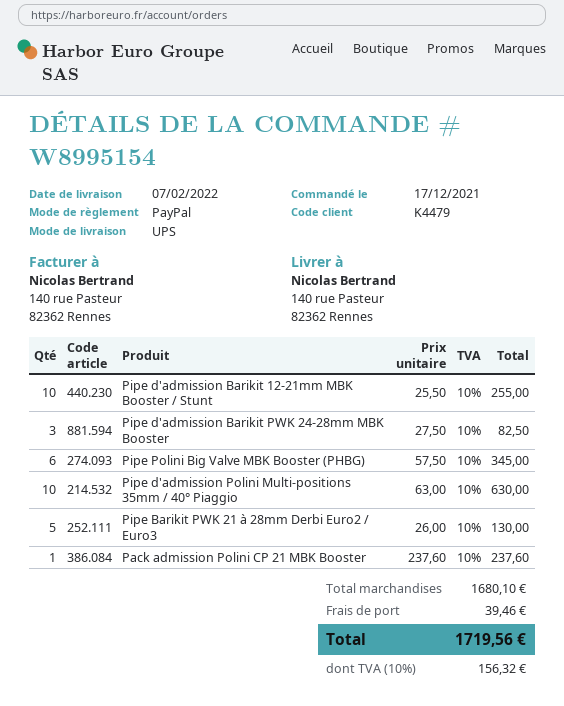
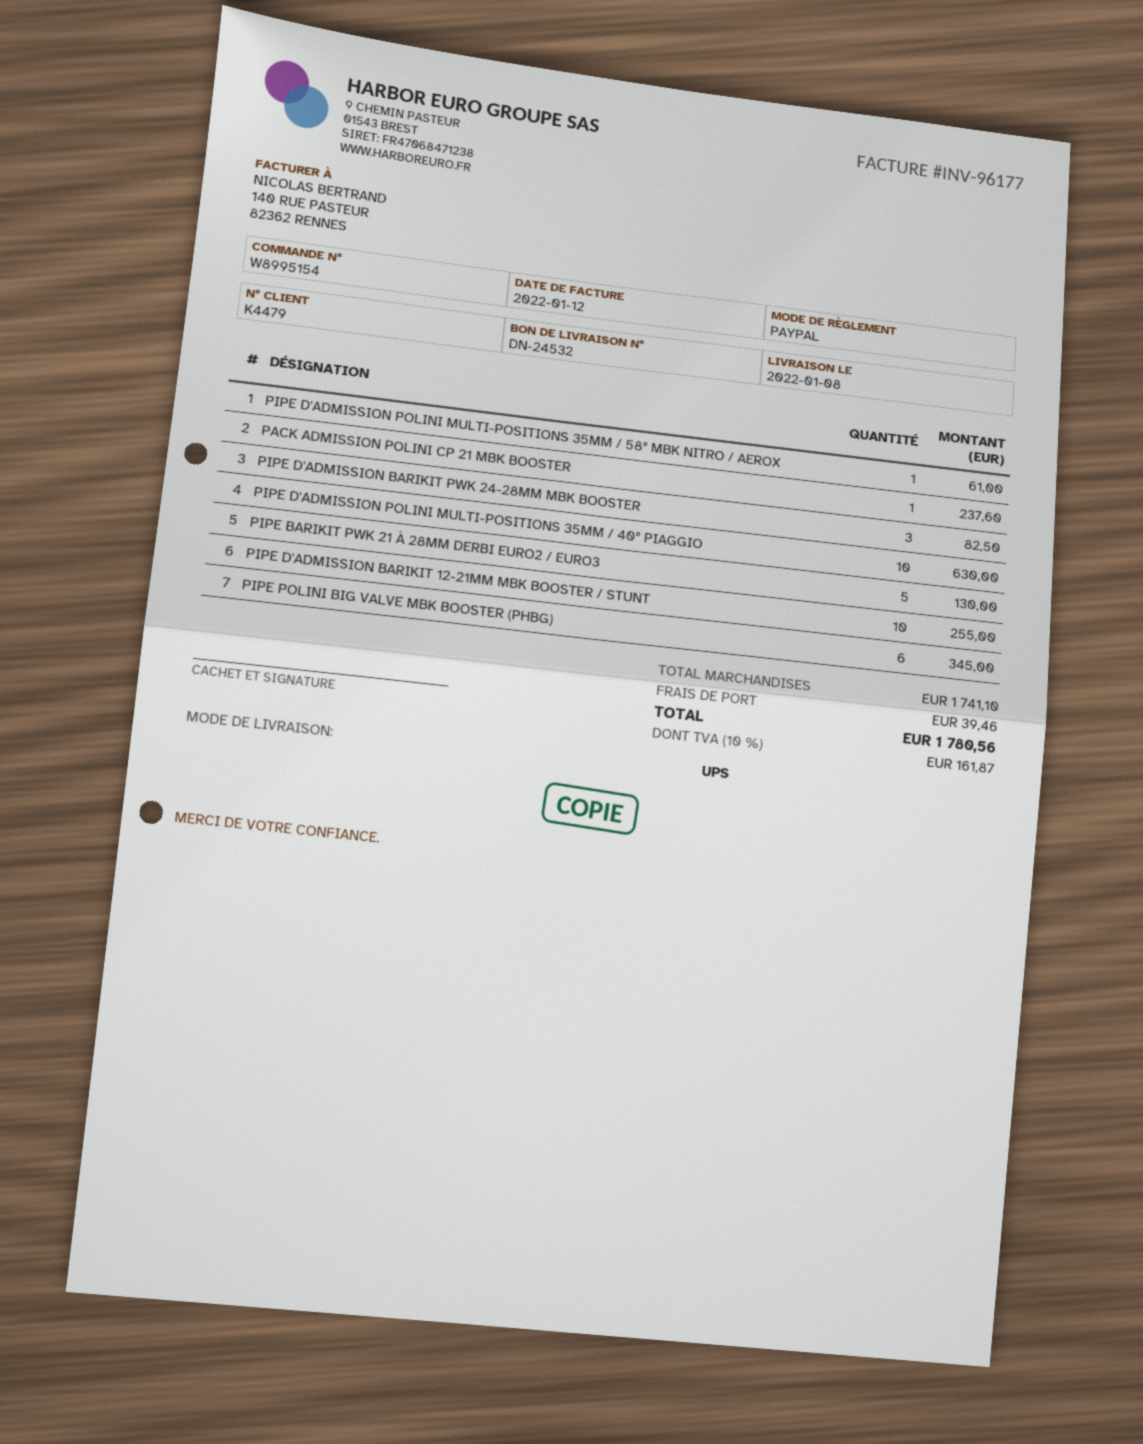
delivery date: 2022-02-07 -> 2022-01-08
PIPE D'ADMISSION POLINI MULTI-POSITIONS 35MM / 58° MBK NITRO / AEROX: none -> 1 for 61.00
subtotal: 1680.10 -> 1741.10
tax: 10% = 156.32 -> 10% = 161.87
total: 1719.56 -> 1780.56

